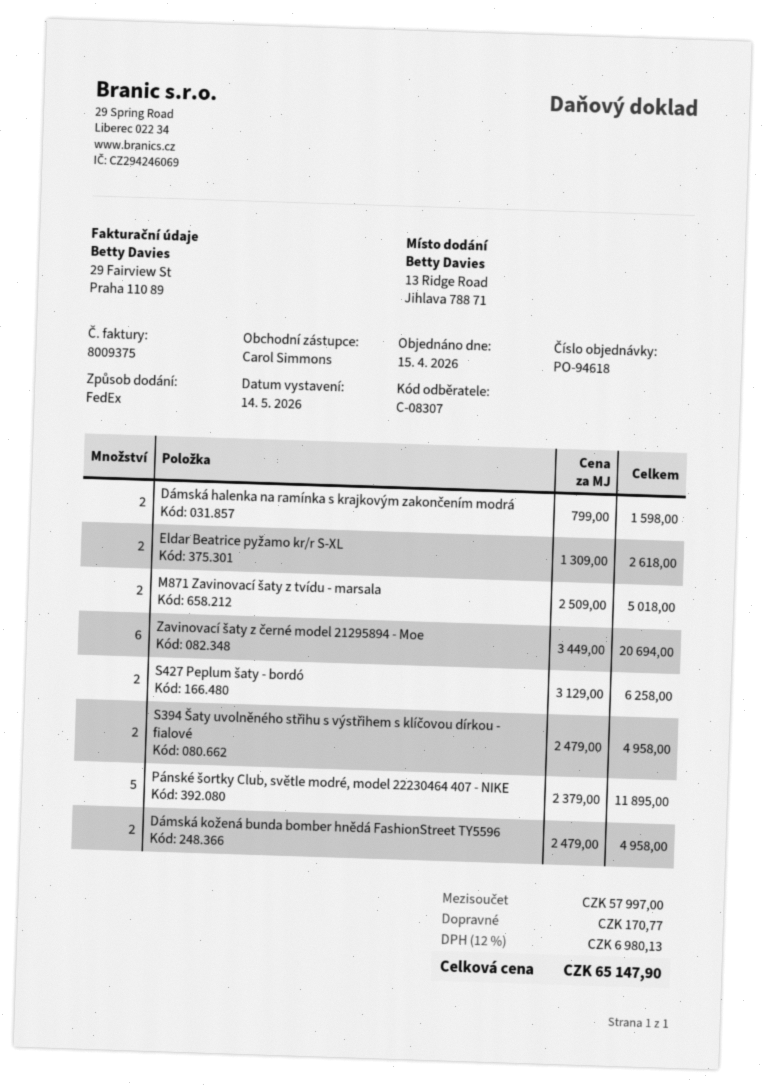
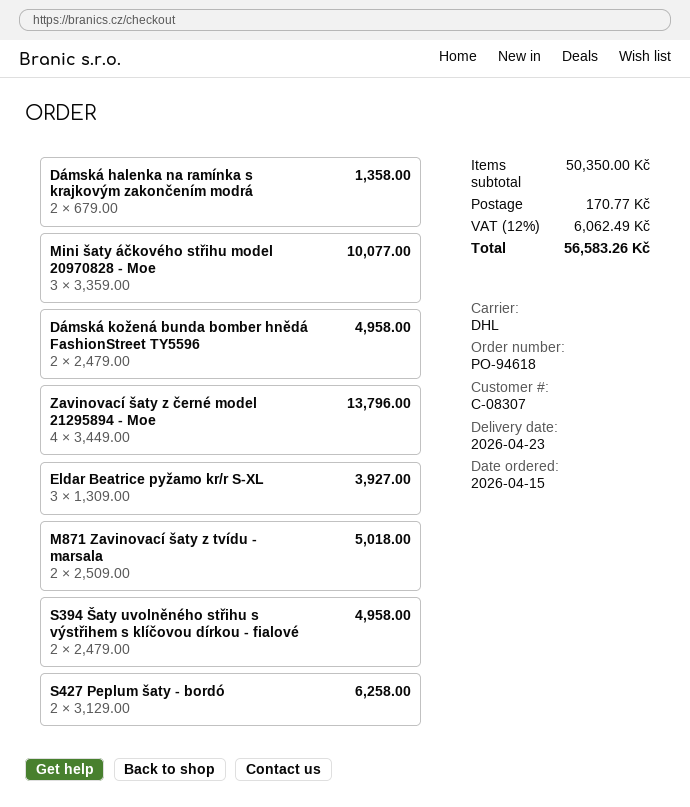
shipping method: FedEx -> DHL
Dámská halenka na ramínka s krajkovým zakončením modrá: 2 x 799.00 = 1598.00 -> 2 x 679.00 = 1358.00
Eldar Beatrice pyžamo kr/r S-XL: 2 x 1309.00 = 2618.00 -> 3 x 1309.00 = 3927.00
Zavinovací šaty z černé model 21295894 - Moe: 6 x 3449.00 = 20694.00 -> 4 x 3449.00 = 13796.00
Pánské šortky Club, světle modré, model 22230464 407 - NIKE: 5 x 2379.00 = 11895.00 -> none
Mini šaty áčkového střihu model 20970828 - Moe: none -> 3 x 3359.00 = 10077.00
subtotal: 57997.00 -> 50350.00
tax: 12% = 6980.13 -> 12% = 6062.49
total: 65147.90 -> 56583.26

